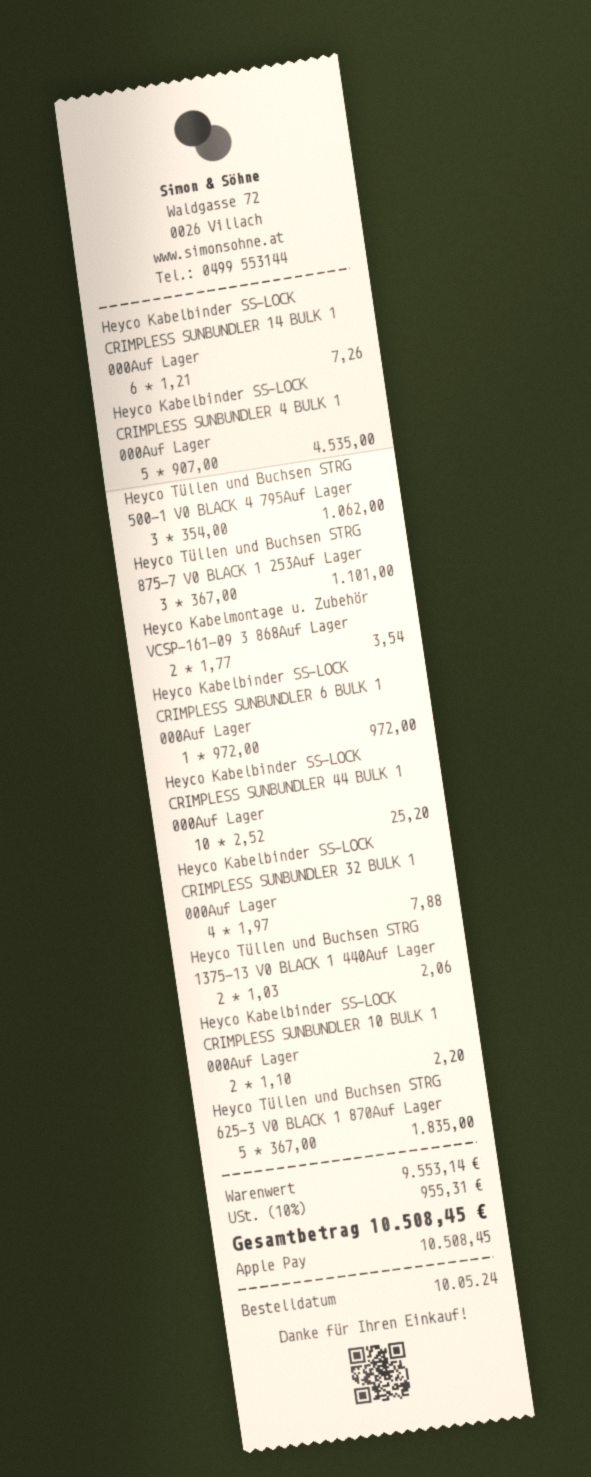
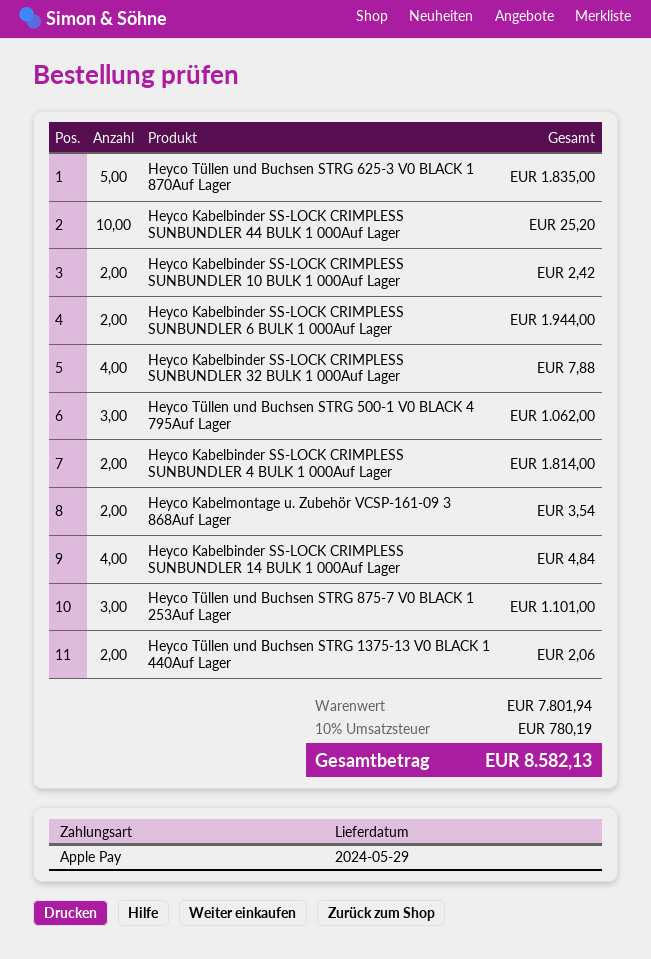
Heyco Kabelbinder SS-LOCK CRIMPLESS SUNBUNDLER 14 BULK 1 000Auf Lager: 6 for 7.26 -> 4 for 4.84
Heyco Kabelbinder SS-LOCK CRIMPLESS SUNBUNDLER 4 BULK 1 000Auf Lager: 5 for 4535.00 -> 2 for 1814.00
Heyco Kabelbinder SS-LOCK CRIMPLESS SUNBUNDLER 6 BULK 1 000Auf Lager: 1 for 972.00 -> 2 for 1944.00
Heyco Kabelbinder SS-LOCK CRIMPLESS SUNBUNDLER 10 BULK 1 000Auf Lager: 2 for 2.20 -> 2 for 2.42
subtotal: 9553.14 -> 7801.94
tax: 10% = 955.31 -> 10% = 780.19
total: 10508.45 -> 8582.13

